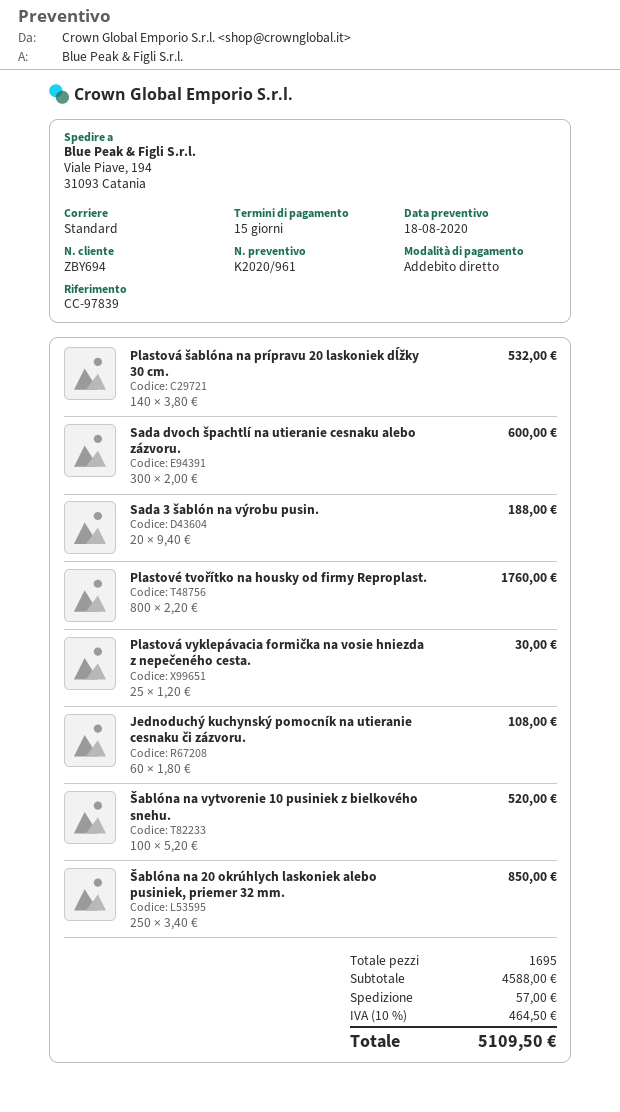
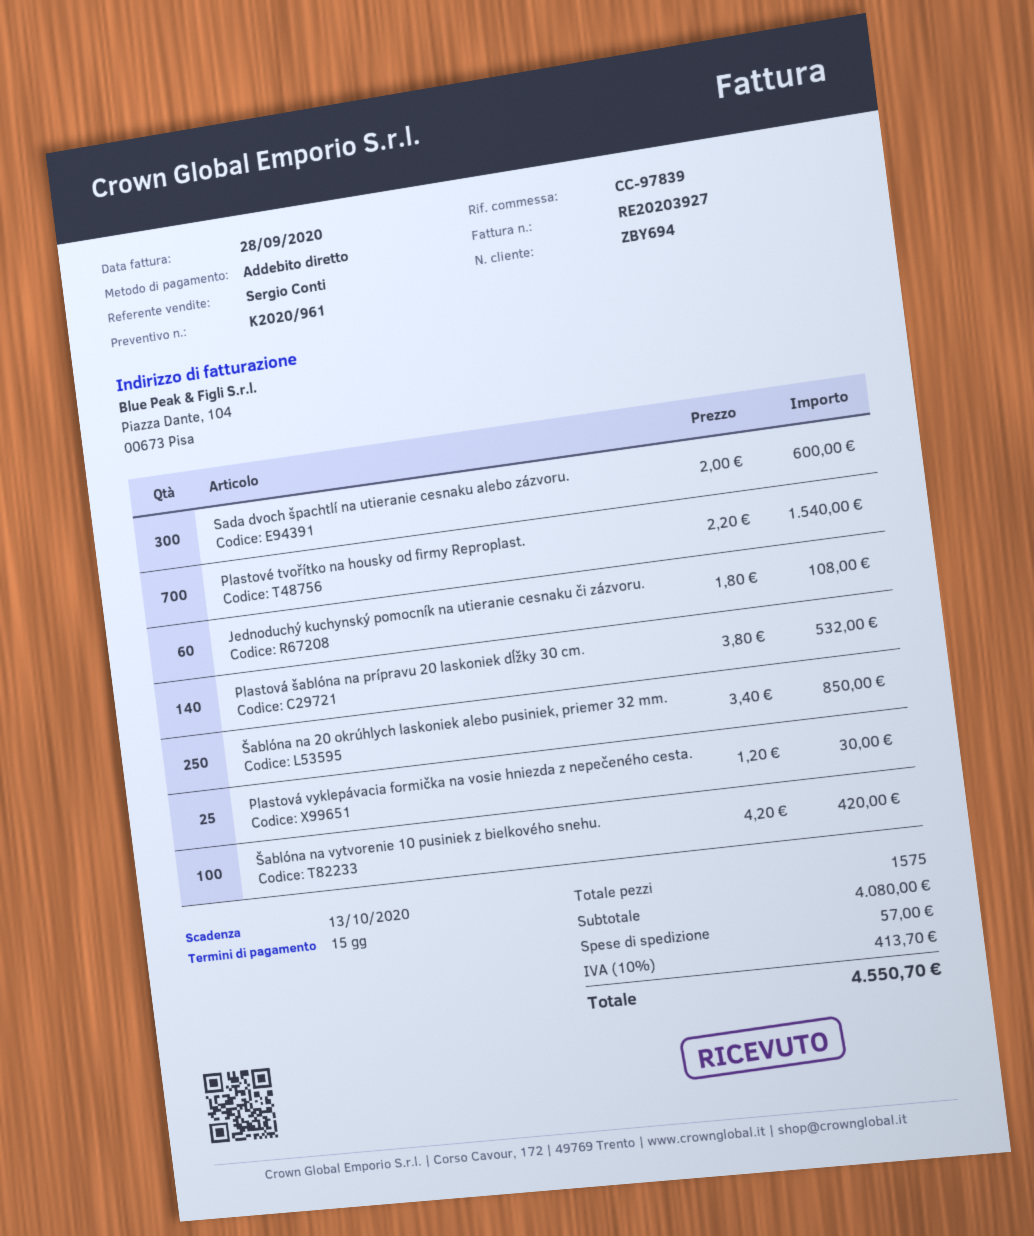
Sada 3 šablón na výrobu pusin.: 20 x 9.40 = 188.00 -> none
Plastové tvořítko na housky od firmy Reproplast.: 800 x 2.20 = 1760.00 -> 700 x 2.20 = 1540.00
Šablóna na vytvorenie 10 pusiniek z bielkového snehu.: 100 x 5.20 = 520.00 -> 100 x 4.20 = 420.00
total quantity: 1695 -> 1575
subtotal: 4588.00 -> 4080.00
tax: 10% = 464.50 -> 10% = 413.70
total: 5109.50 -> 4550.70

